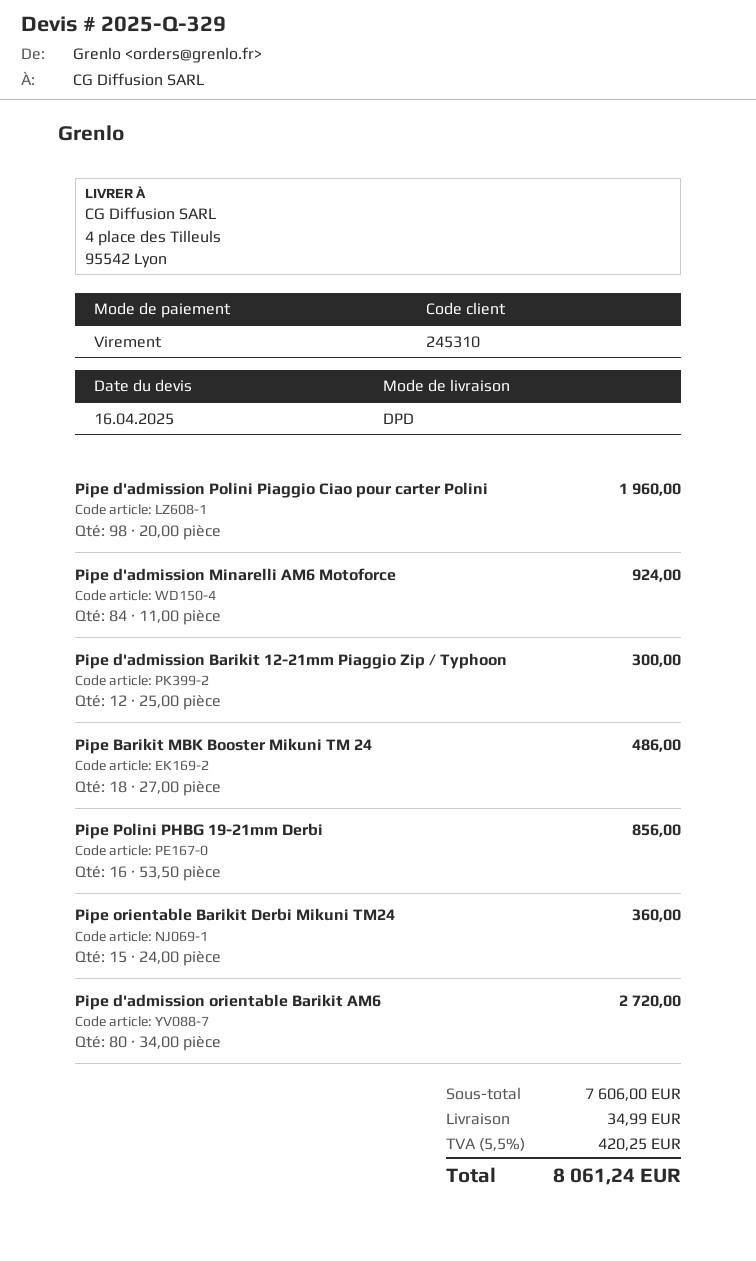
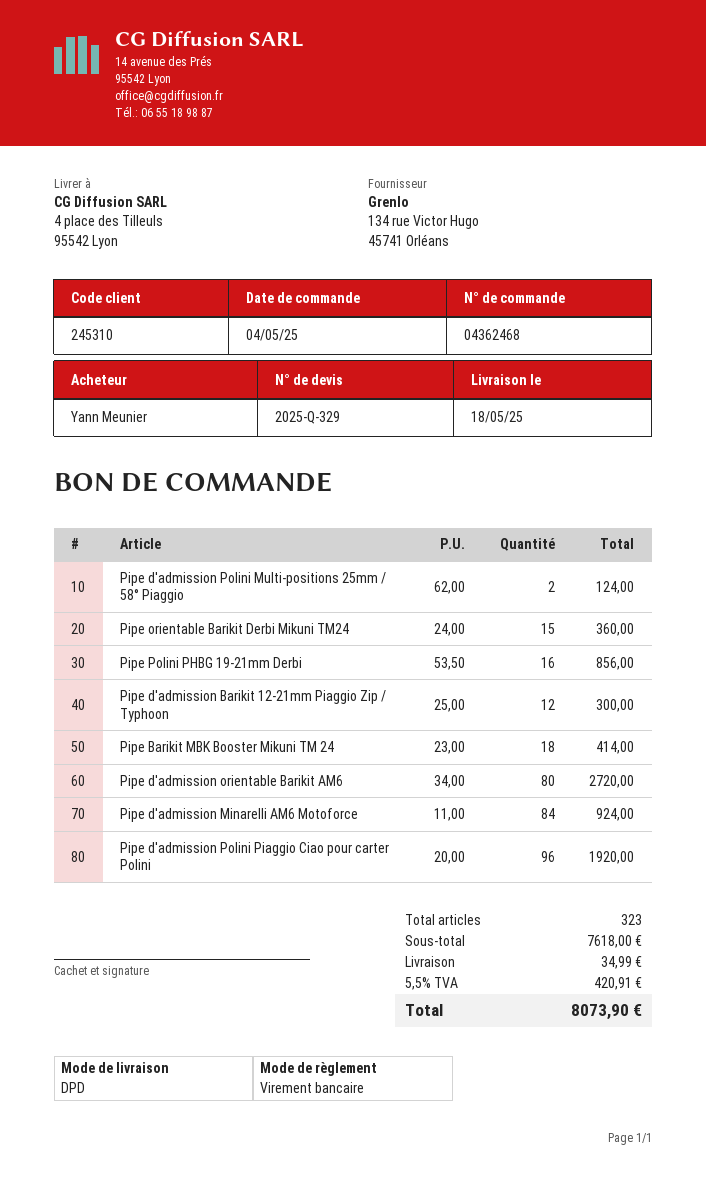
Pipe d'admission Polini Piaggio Ciao pour carter Polini: 98 x 20.00 = 1960.00 -> 96 x 20.00 = 1920.00
Pipe Barikit MBK Booster Mikuni TM 24: 18 x 27.00 = 486.00 -> 18 x 23.00 = 414.00
Pipe d'admission Polini Multi-positions 25mm / 58° Piaggio: none -> 2 x 62.00 = 124.00
subtotal: 7606.00 -> 7618.00
tax: 5.5% = 420.25 -> 5.5% = 420.91
total: 8061.24 -> 8073.90

